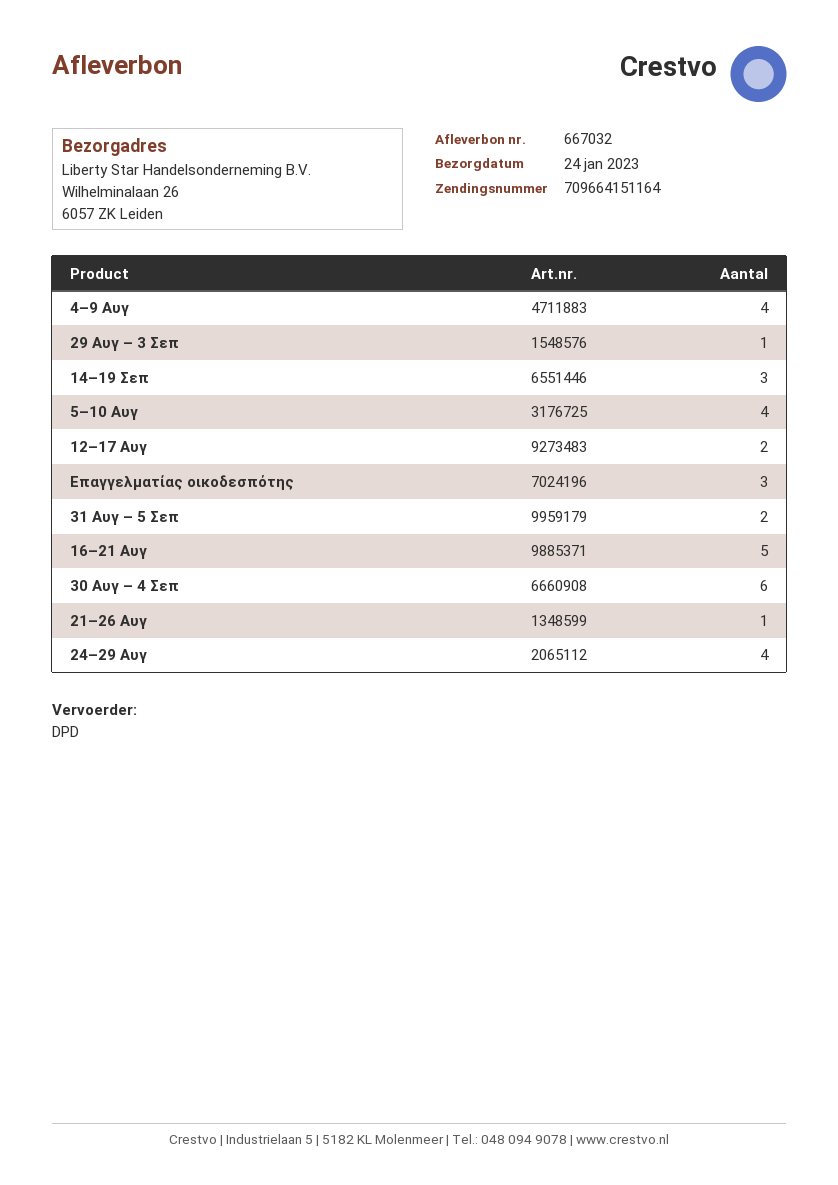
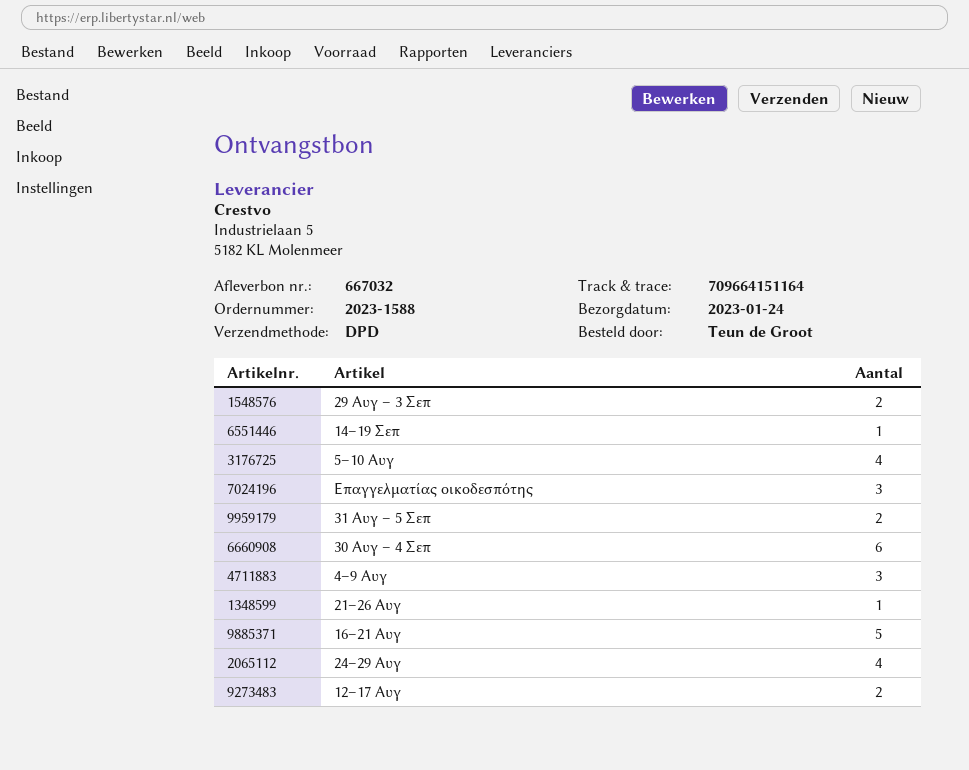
4–9 Αυγ: 4 -> 3
29 Αυγ – 3 Σεπ: 1 -> 2
14–19 Σεπ: 3 -> 1

